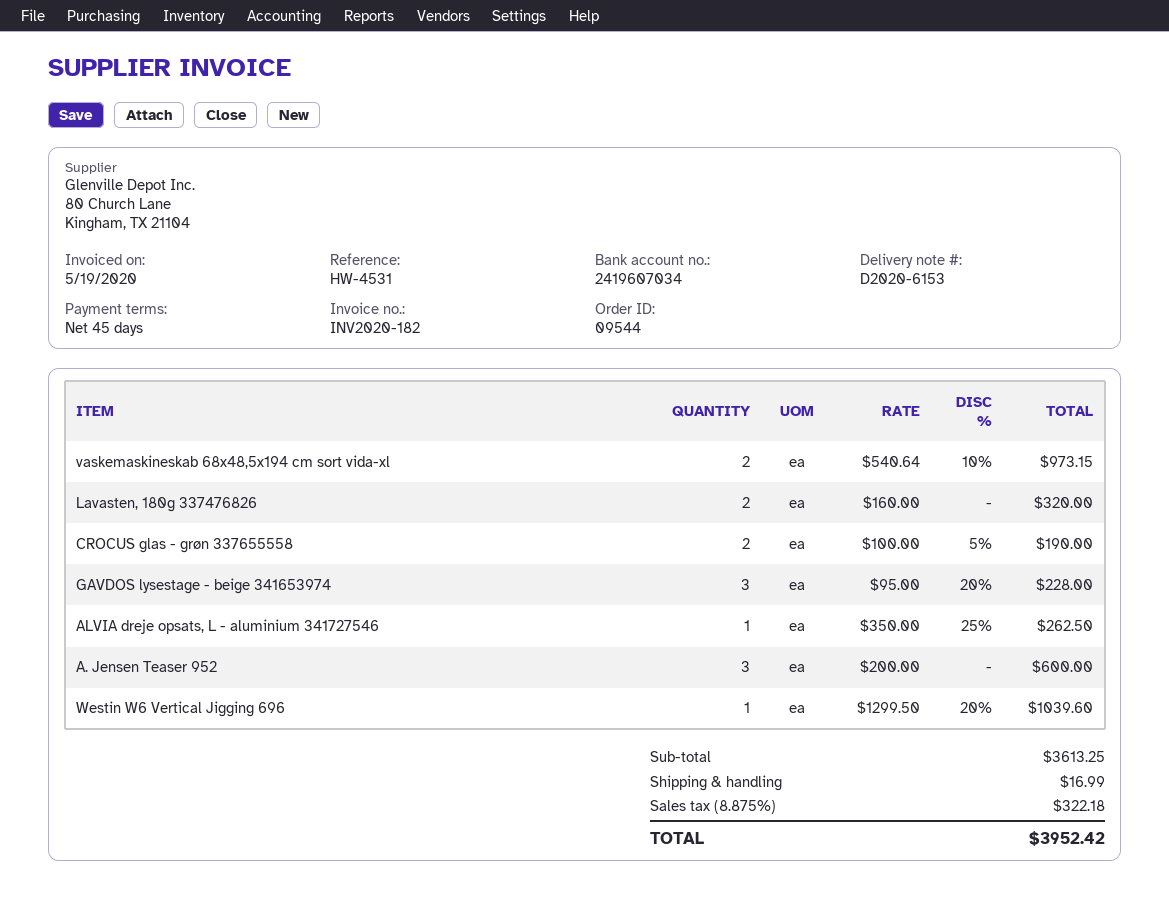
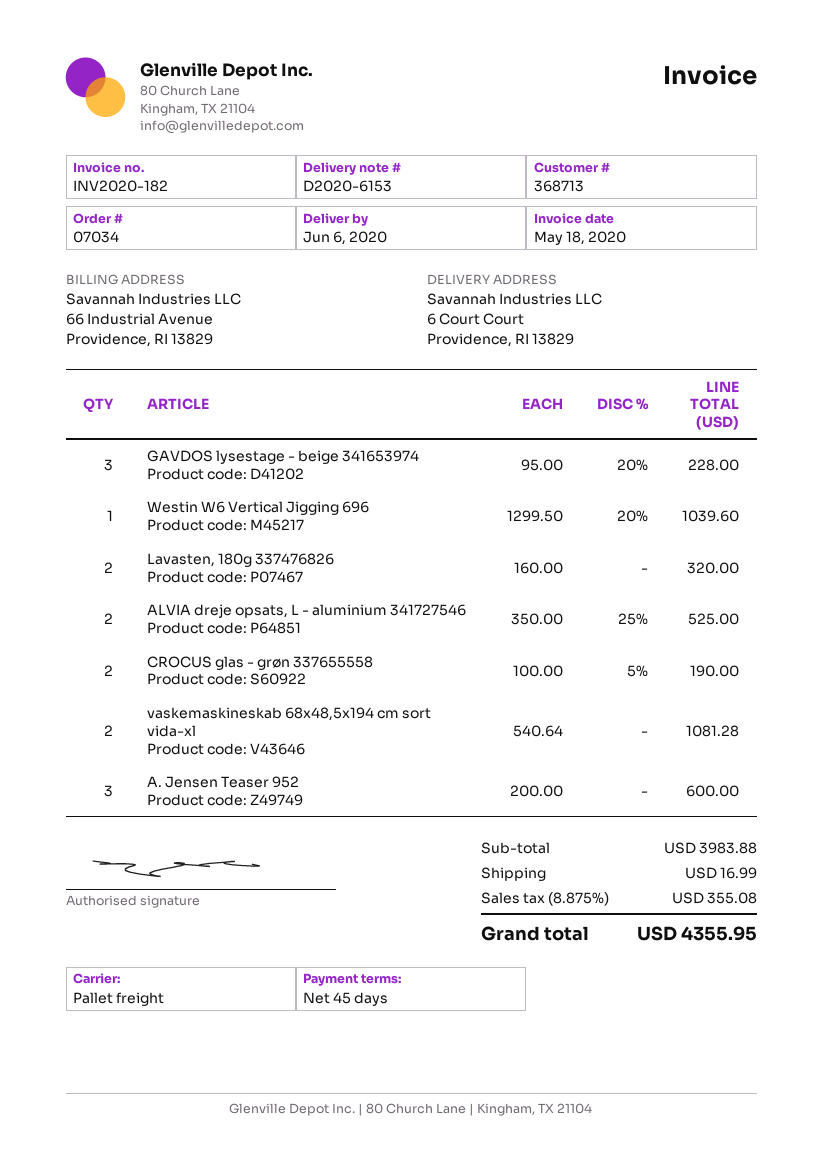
order number: 09544 -> 07034
invoice date: 2020-05-19 -> 2020-05-18
vaskemaskineskab 68x48,5x194 cm sort vida-xl: 2 x 540.64 - 10% = 973.15 -> 2 x 540.64 = 1081.28
ALVIA dreje opsats, L - aluminium 341727546: 1 x 350.00 - 25% = 262.50 -> 2 x 350.00 - 25% = 525.00
subtotal: 3613.25 -> 3983.88
tax: 8.875% = 322.18 -> 8.875% = 355.08
total: 3952.42 -> 4355.95

